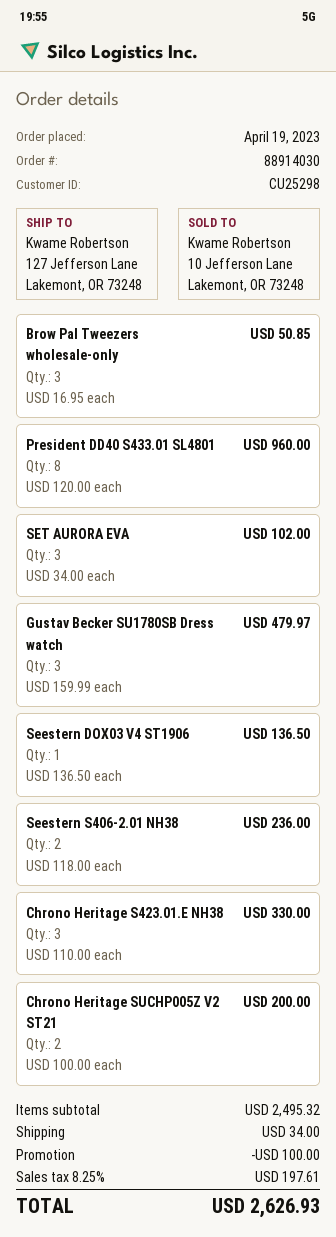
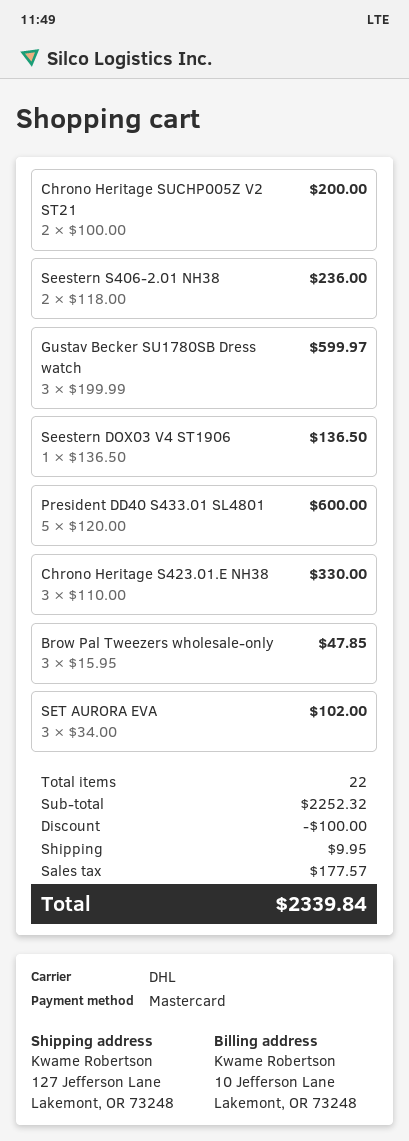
Brow Pal Tweezers wholesale-only: 3 x 16.95 = 50.85 -> 3 x 15.95 = 47.85
President DD40 S433.01 SL4801: 8 x 120.00 = 960.00 -> 5 x 120.00 = 600.00
Gustav Becker SU1780SB Dress watch: 3 x 159.99 = 479.97 -> 3 x 199.99 = 599.97
subtotal: 2495.32 -> 2252.32
shipping: 34.00 -> 9.95
tax: 197.61 -> 177.57
total: 2626.93 -> 2339.84

